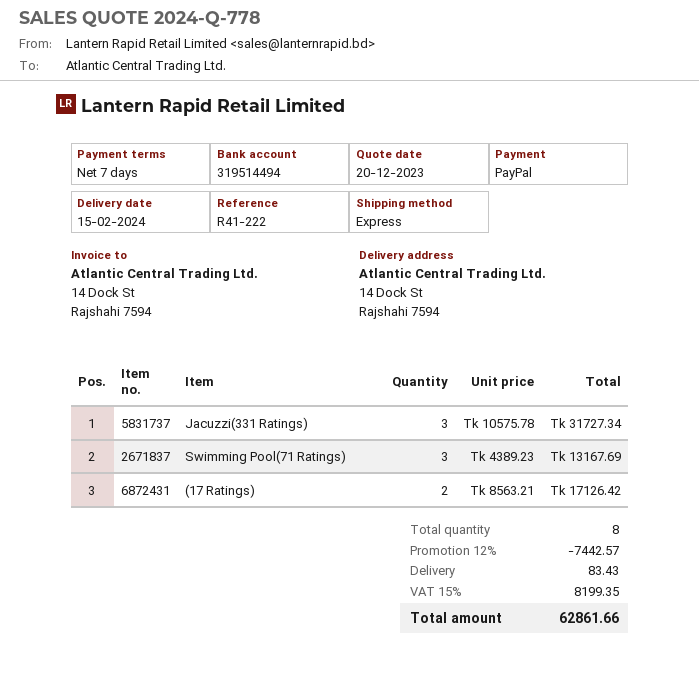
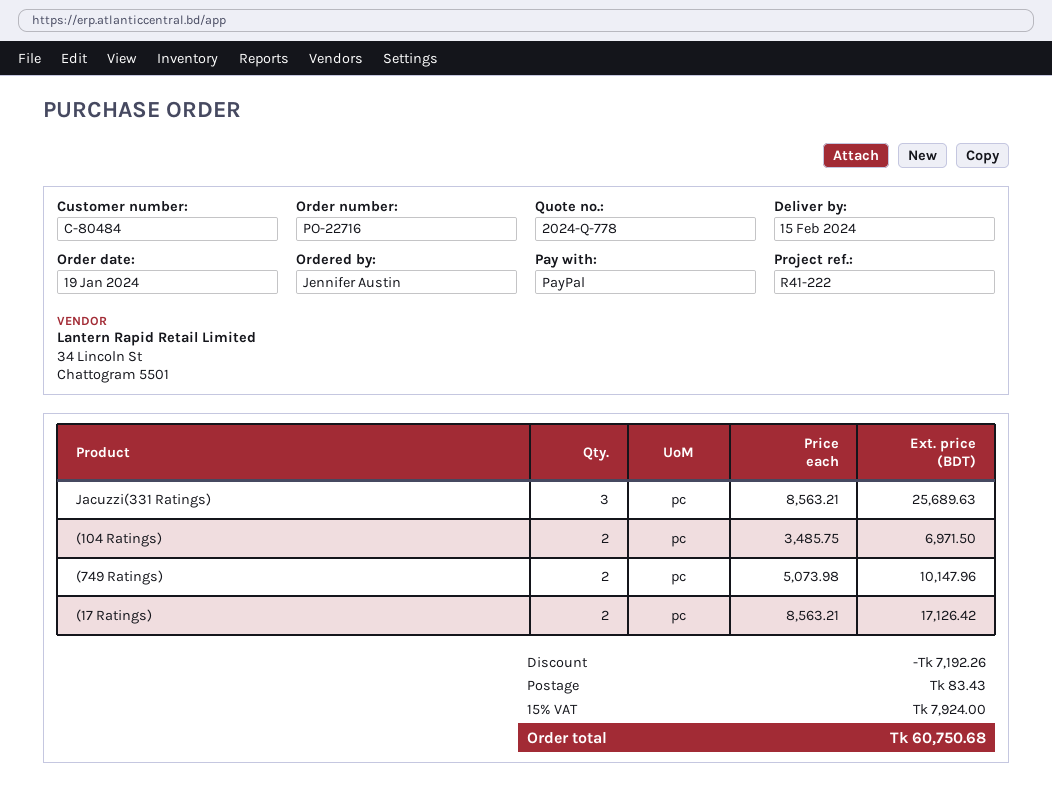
Jacuzzi(331 Ratings): 3 x 10575.78 = 31727.34 -> 3 x 8563.21 = 25689.63
Swimming Pool(71 Ratings): 3 x 4389.23 = 13167.69 -> none
(104 Ratings): none -> 2 x 3485.75 = 6971.50
(749 Ratings): none -> 2 x 5073.98 = 10147.96
discount: 7442.57 -> 7192.26
tax: 15% = 8199.35 -> 15% = 7924.00
total: 62861.66 -> 60750.68

